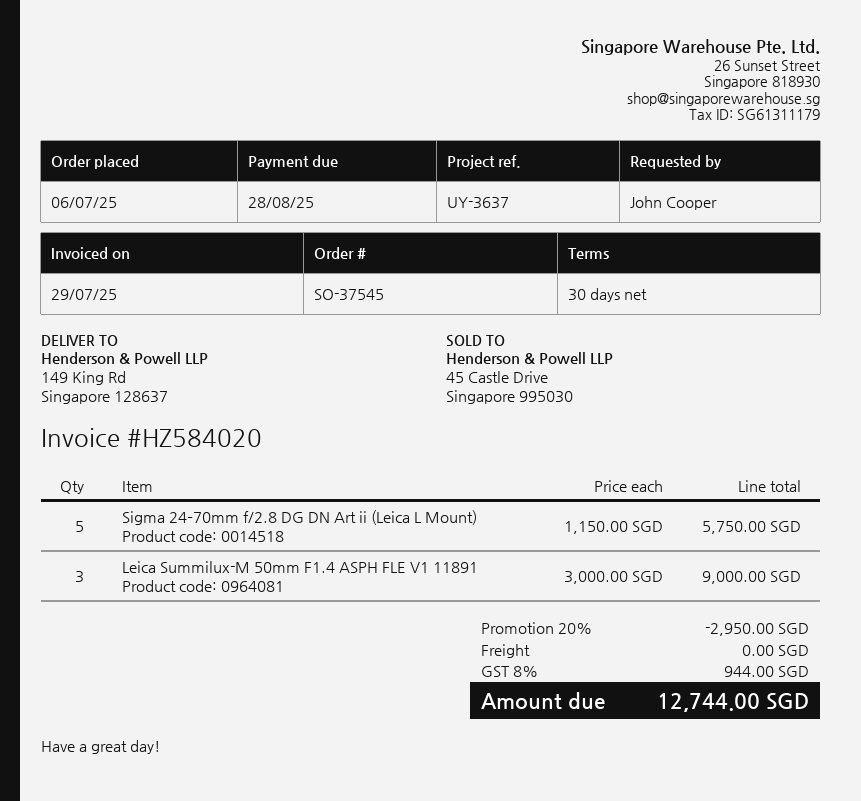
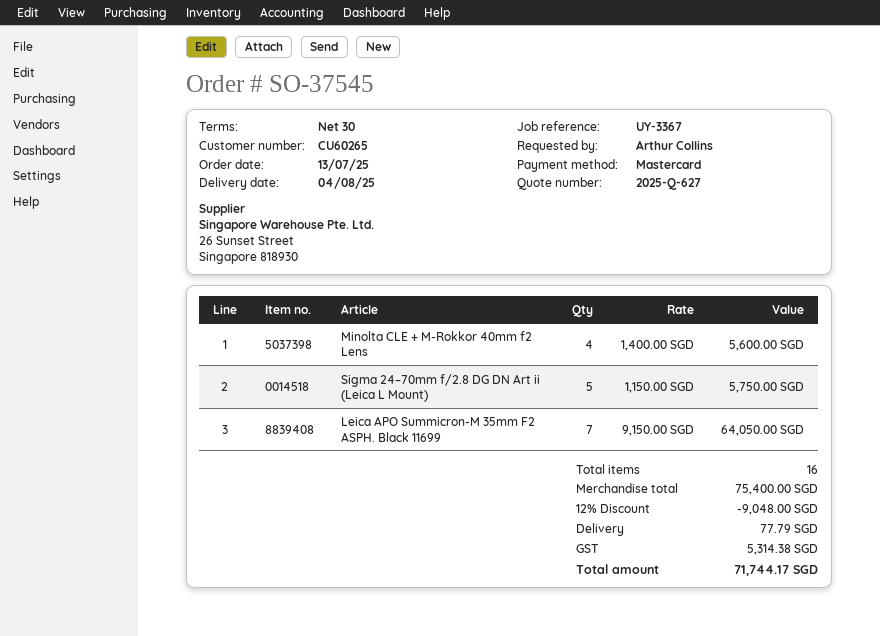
order date: 2025-07-06 -> 2025-07-13
reference: UY-3637 -> UY-3367
ordered by: John Cooper -> Arthur Collins
Leica Summilux-M 50mm F1.4 ASPH FLE V1 11891: 3 x 3000.00 = 9000.00 -> none
Minolta CLE + M-Rokkor 40mm f2 Lens: none -> 4 x 1400.00 = 5600.00
Leica APO Summicron-M 35mm F2 ASPH. Black 11699: none -> 7 x 9150.00 = 64050.00
discount: 20% = 2950.00 -> 12% = 9048.00
shipping: 0.00 -> 77.79
tax: 944.00 -> 5314.38
total: 12744.00 -> 71744.17

